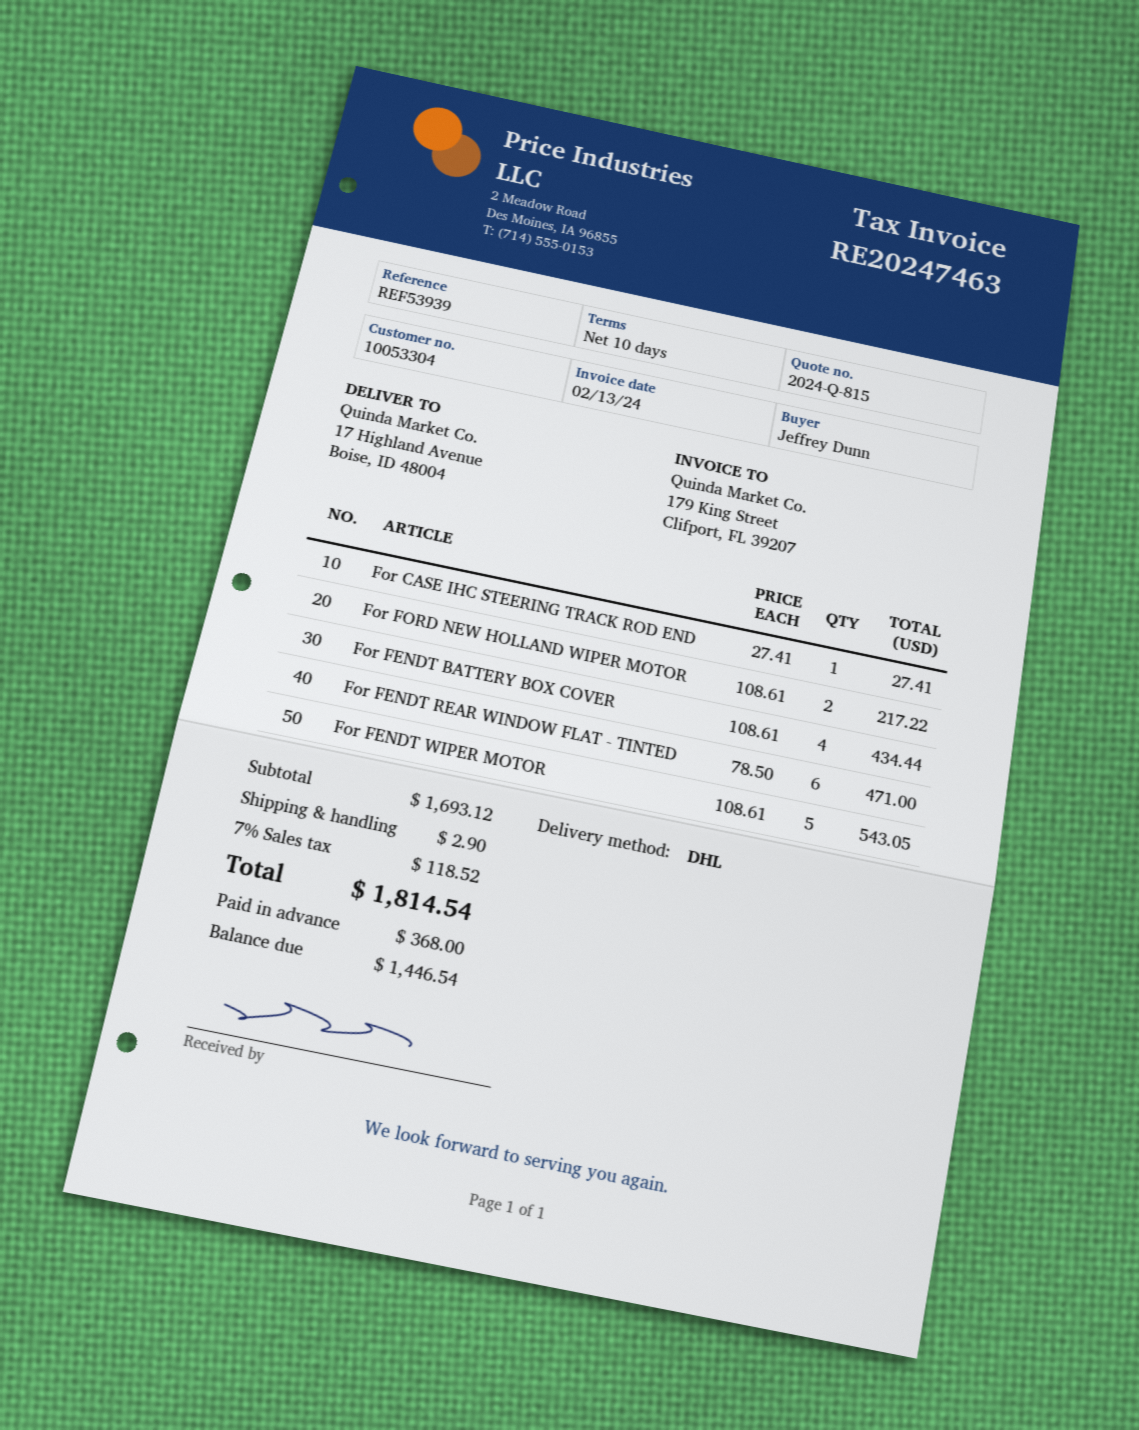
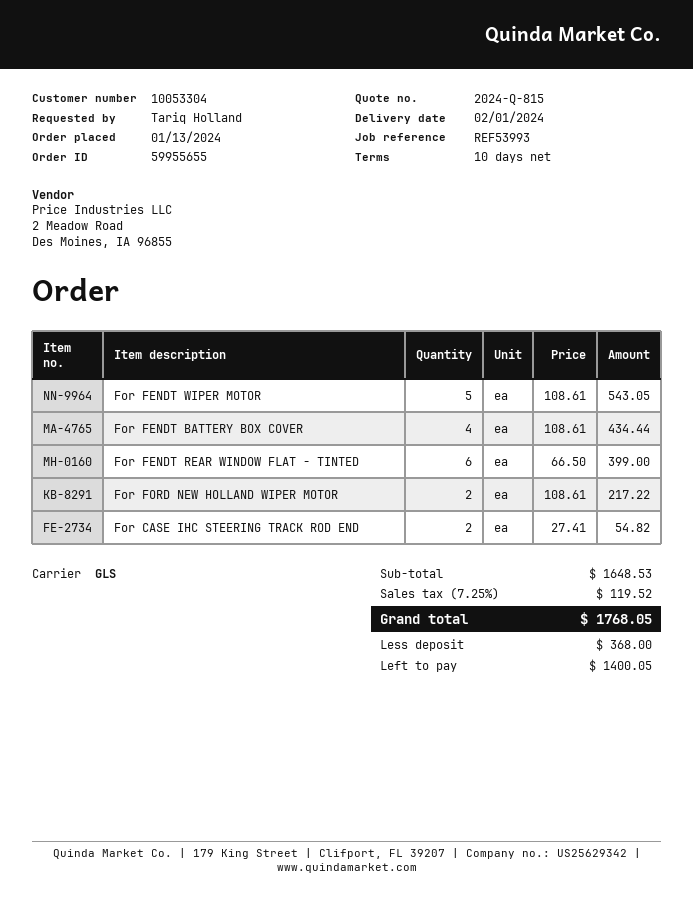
reference: REF53939 -> REF53993
ordered by: Jeffrey Dunn -> Tariq Holland
shipping method: DHL -> GLS
For CASE IHC STEERING TRACK ROD END: 1 x 27.41 = 27.41 -> 2 x 27.41 = 54.82
For FENDT REAR WINDOW FLAT - TINTED: 6 x 78.50 = 471.00 -> 6 x 66.50 = 399.00
subtotal: 1693.12 -> 1648.53
shipping: 2.90 -> none
tax: 7% = 118.52 -> 7.25% = 119.52
total: 1814.54 -> 1768.05
balance: 1446.54 -> 1400.05

